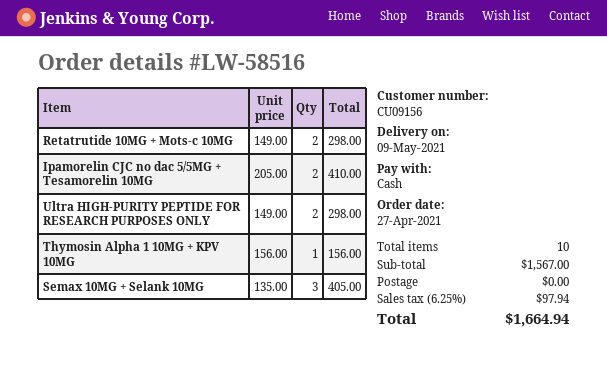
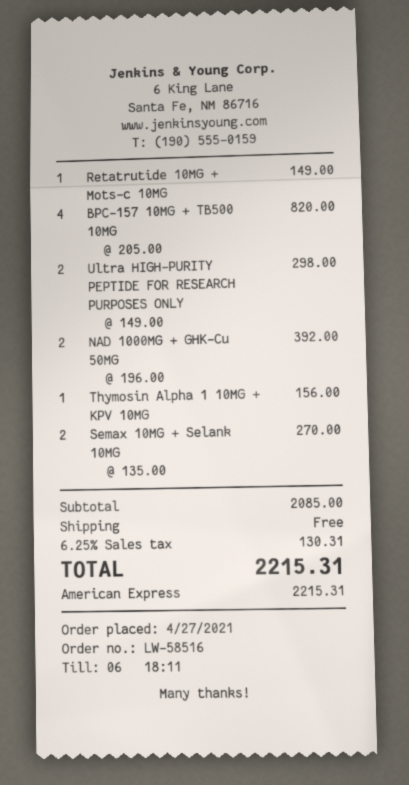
payment method: cash -> American Express
Retatrutide 10MG + Mots-c 10MG: 2 x 149.00 = 298.00 -> 1 x 149.00 = 149.00
Ipamorelin CJC no dac 5/5MG + Tesamorelin 10MG: 2 x 205.00 = 410.00 -> none
Semax 10MG + Selank 10MG: 3 x 135.00 = 405.00 -> 2 x 135.00 = 270.00
BPC-157 10MG + TB500 10MG: none -> 4 x 205.00 = 820.00
NAD 1000MG + GHK-Cu 50MG: none -> 2 x 196.00 = 392.00
subtotal: 1567.00 -> 2085.00
tax: 6.25% = 97.94 -> 6.25% = 130.31
total: 1664.94 -> 2215.31

